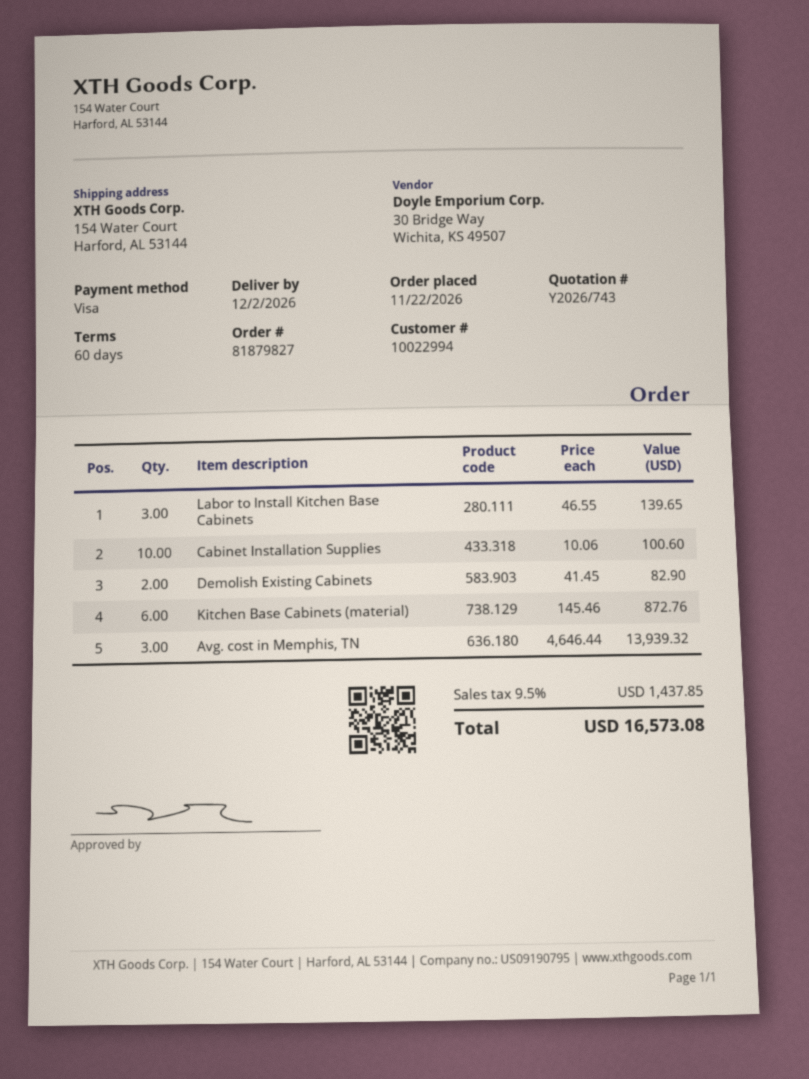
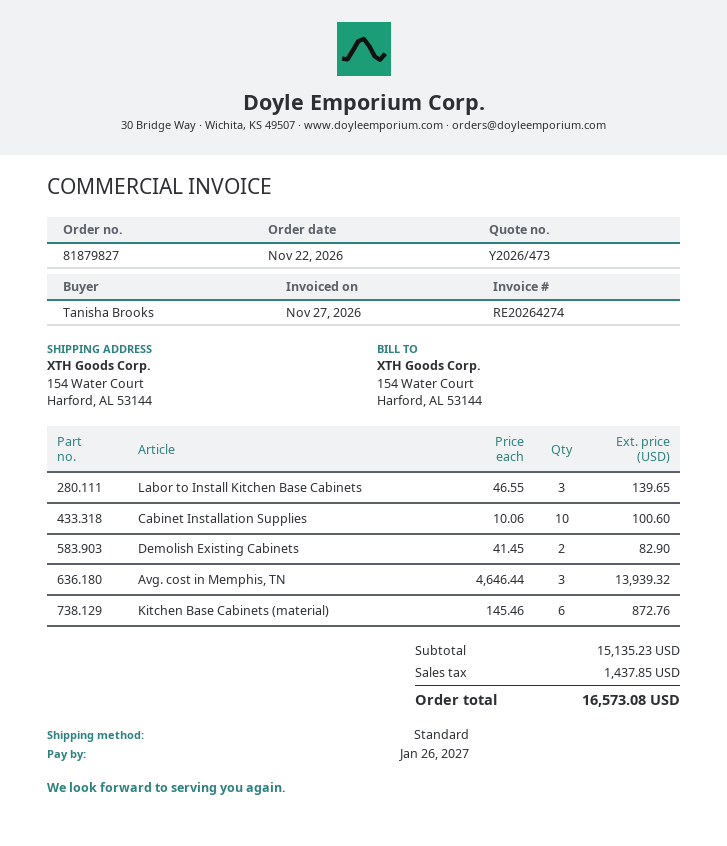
quote number: Y2026/743 -> Y2026/473

